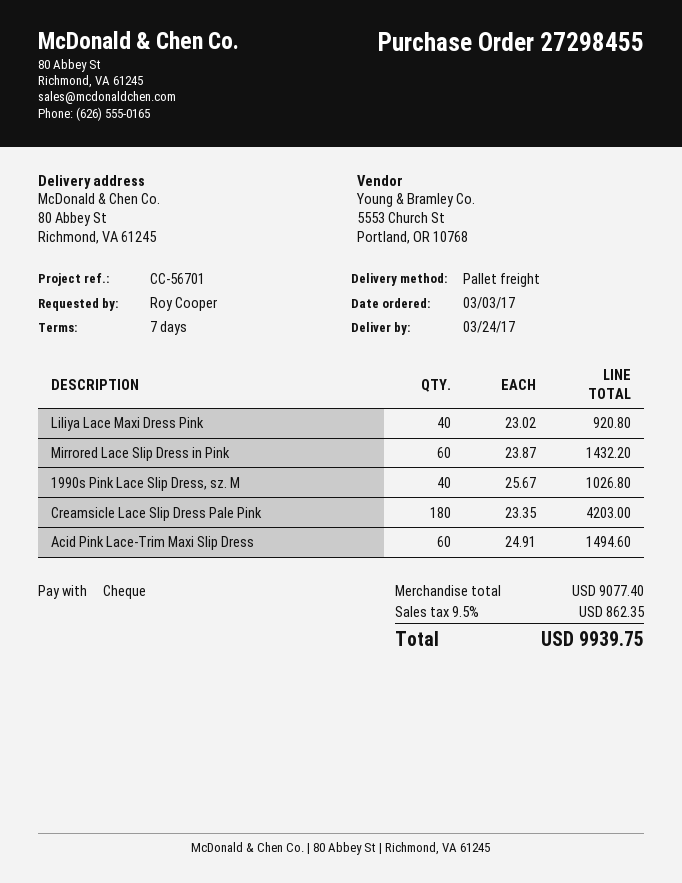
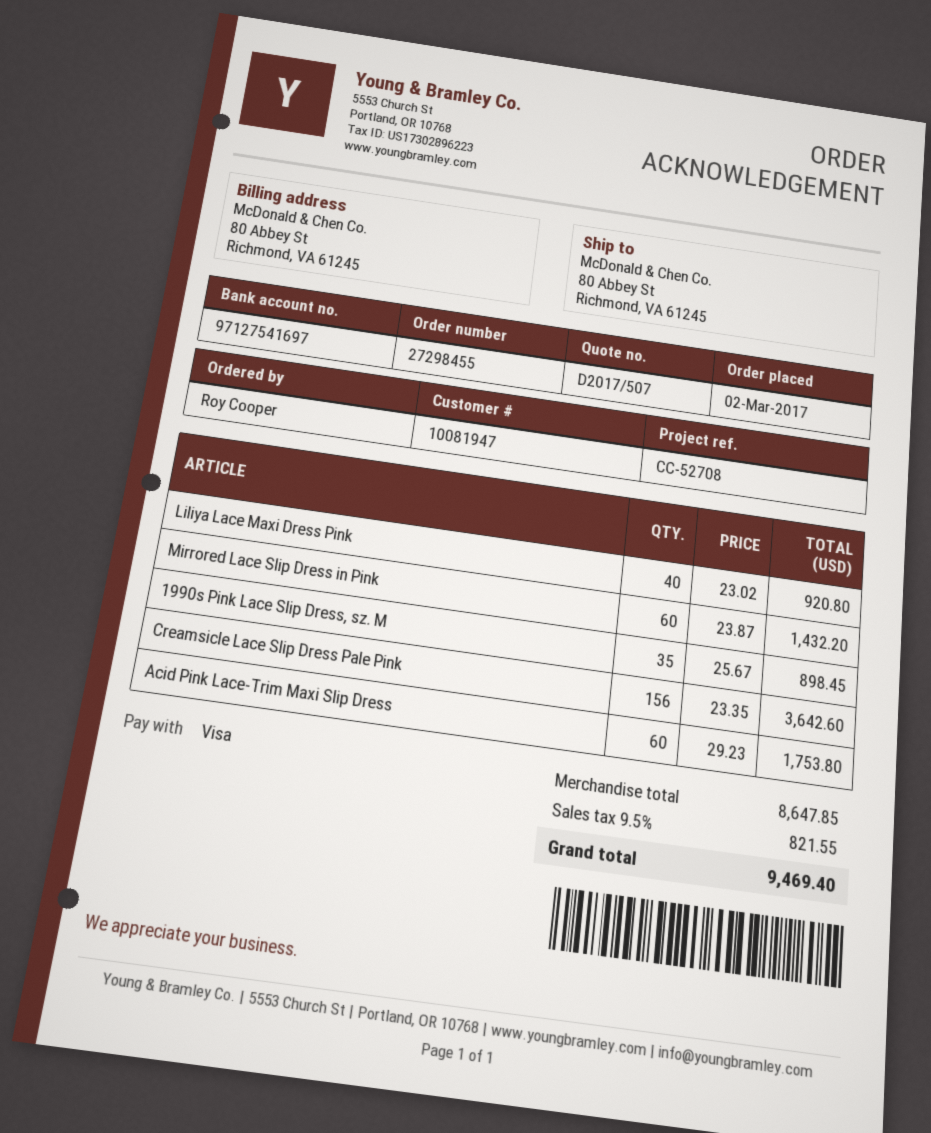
order date: 2017-03-03 -> 2017-03-02
reference: CC-56701 -> CC-52708
payment method: cheque -> Visa
1990s Pink Lace Slip Dress, sz. M: 40 x 25.67 = 1026.80 -> 35 x 25.67 = 898.45
Creamsicle Lace Slip Dress Pale Pink: 180 x 23.35 = 4203.00 -> 156 x 23.35 = 3642.60
Acid Pink Lace-Trim Maxi Slip Dress: 60 x 24.91 = 1494.60 -> 60 x 29.23 = 1753.80
subtotal: 9077.40 -> 8647.85
tax: 9.5% = 862.35 -> 9.5% = 821.55
total: 9939.75 -> 9469.40

